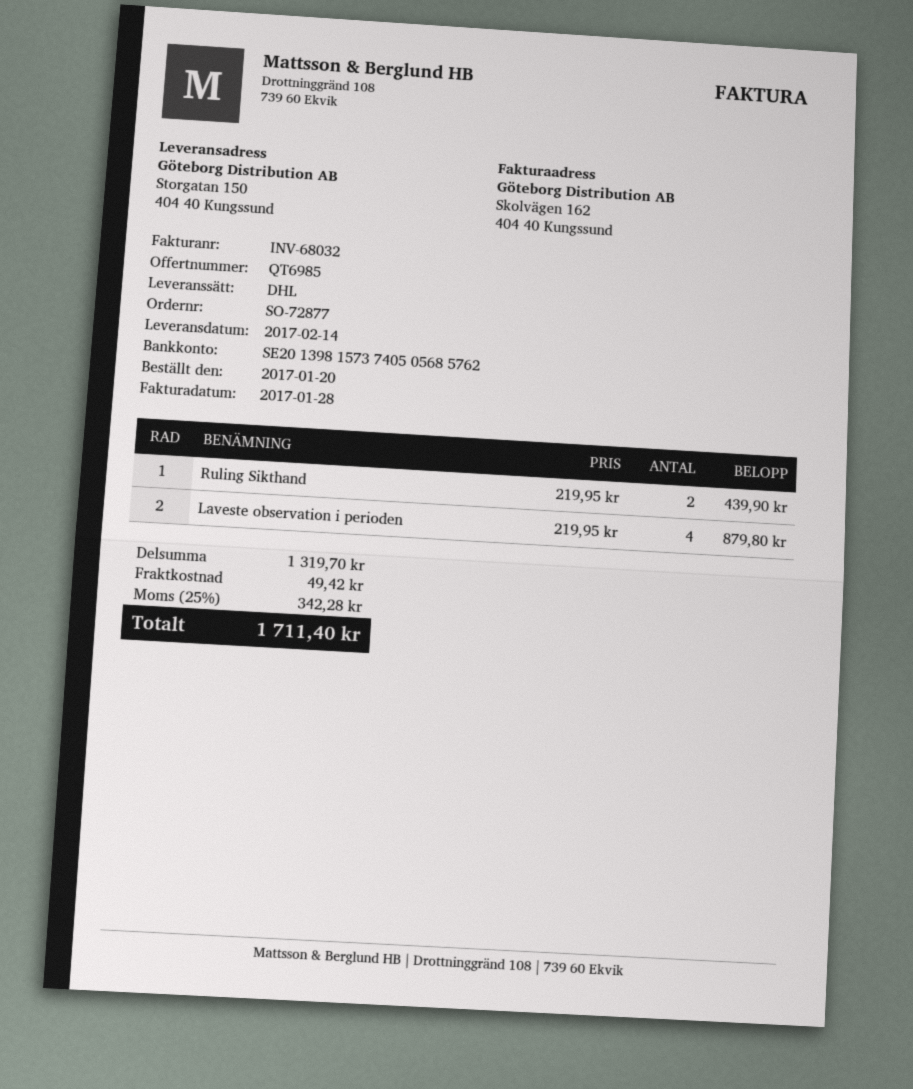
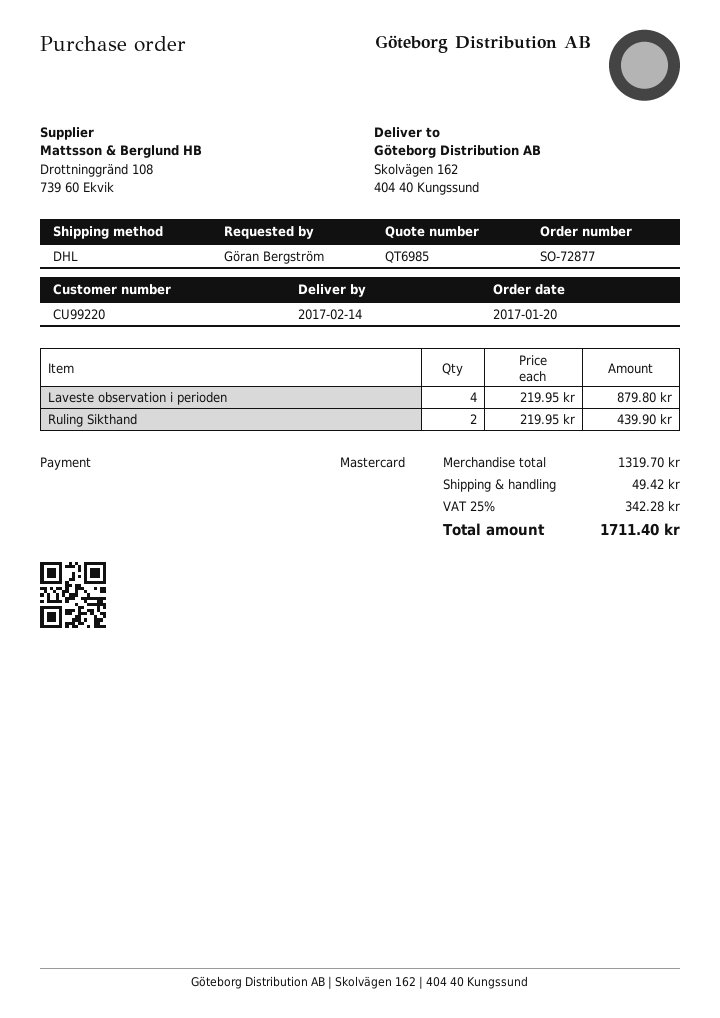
ship to: Storgatan 150, 404 40 Kungssund -> Skolvägen 162, 404 40 Kungssund

